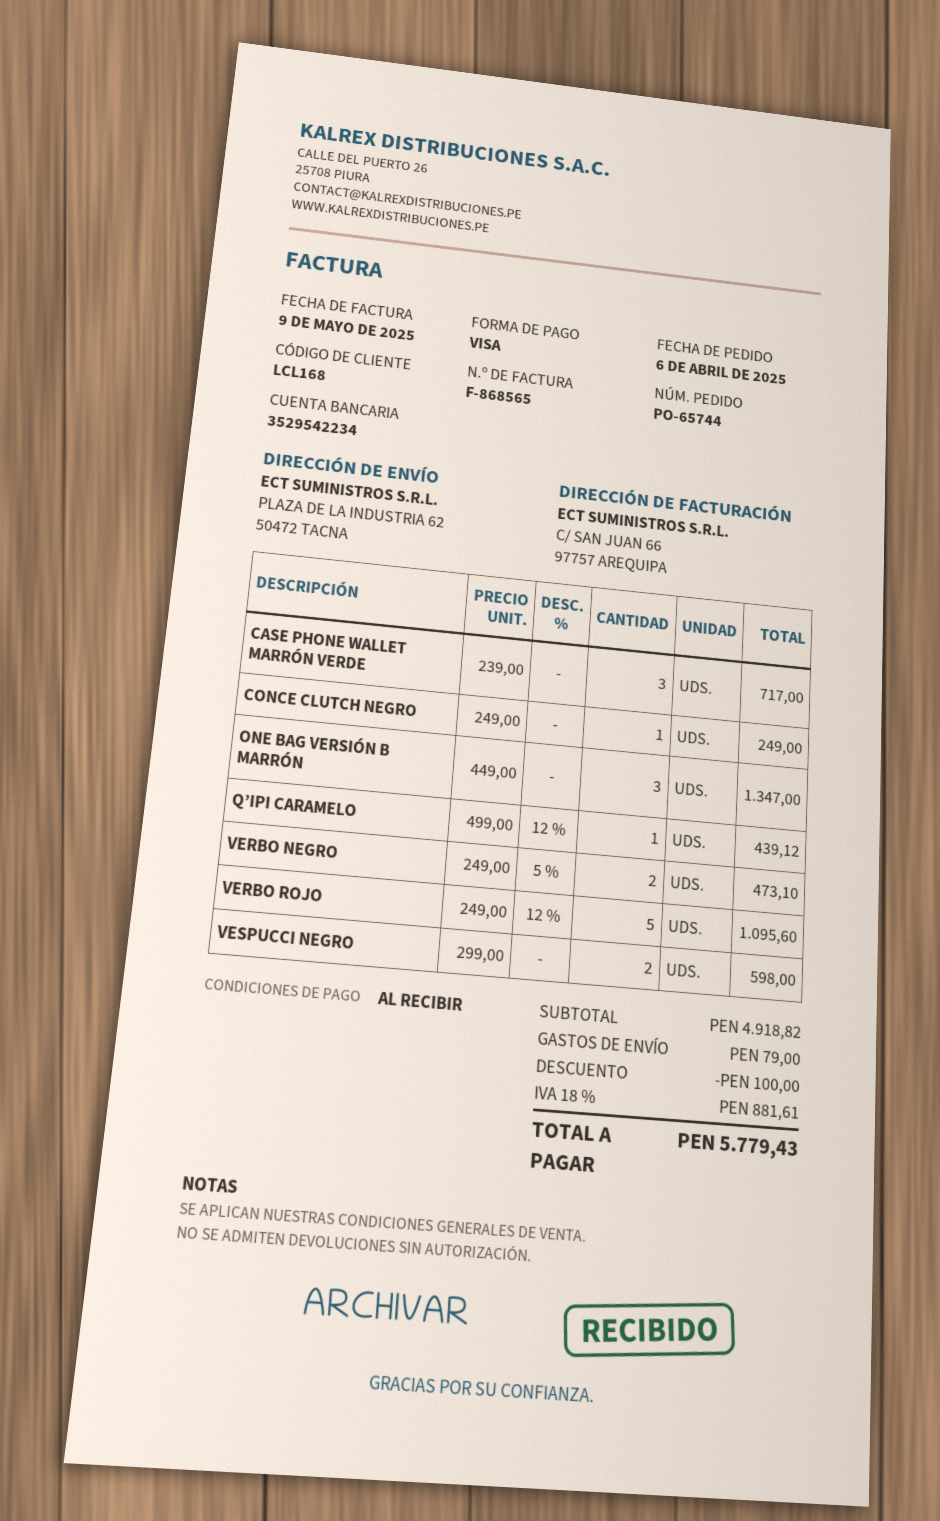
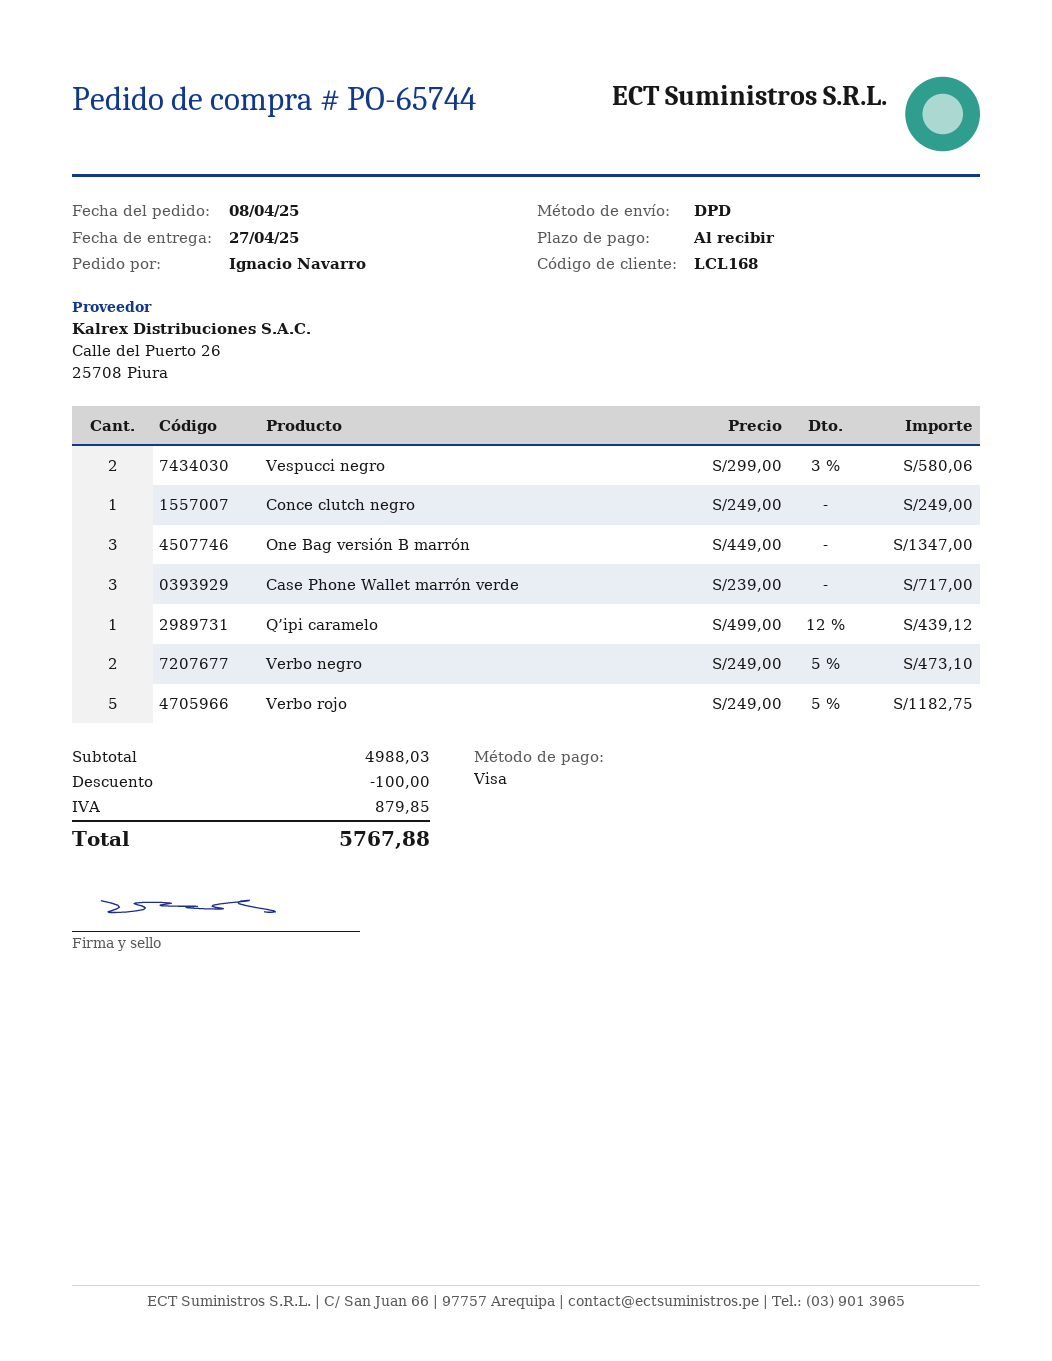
order date: 2025-04-06 -> 2025-04-08
VERBO ROJO: 5 x 249.00 - 12% = 1095.60 -> 5 x 249.00 - 5% = 1182.75
VESPUCCI NEGRO: 2 x 299.00 = 598.00 -> 2 x 299.00 - 3% = 580.06
subtotal: 4918.82 -> 4988.03
shipping: 79.00 -> none
tax: 881.61 -> 879.85
total: 5779.43 -> 5767.88

